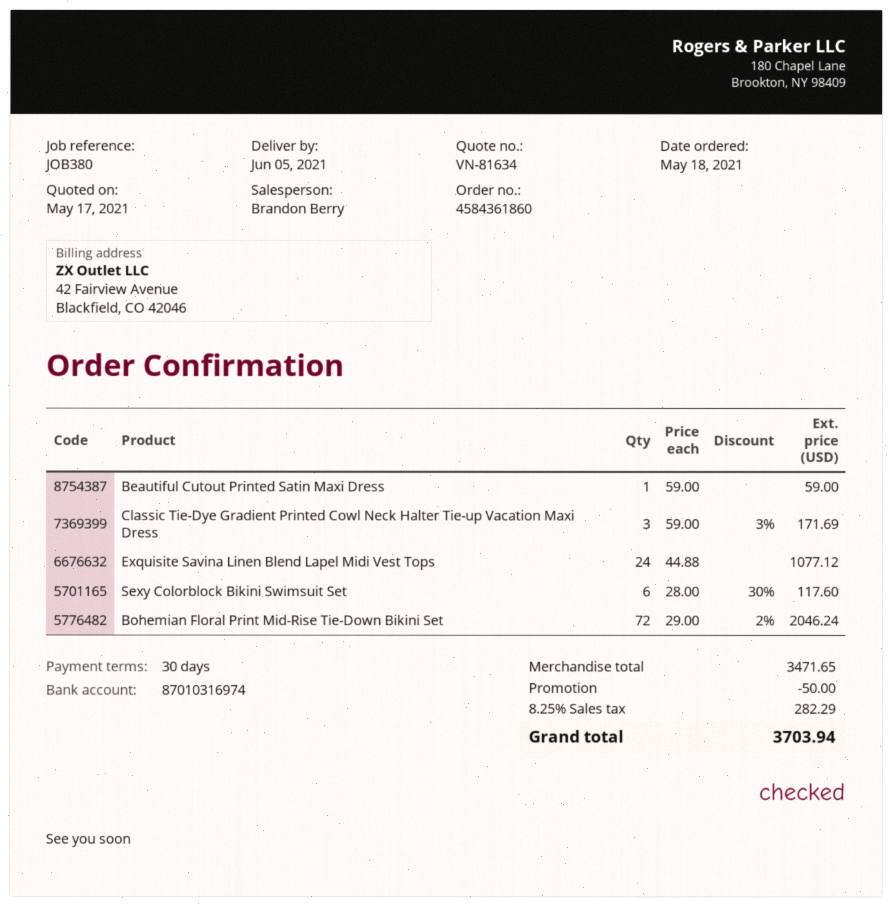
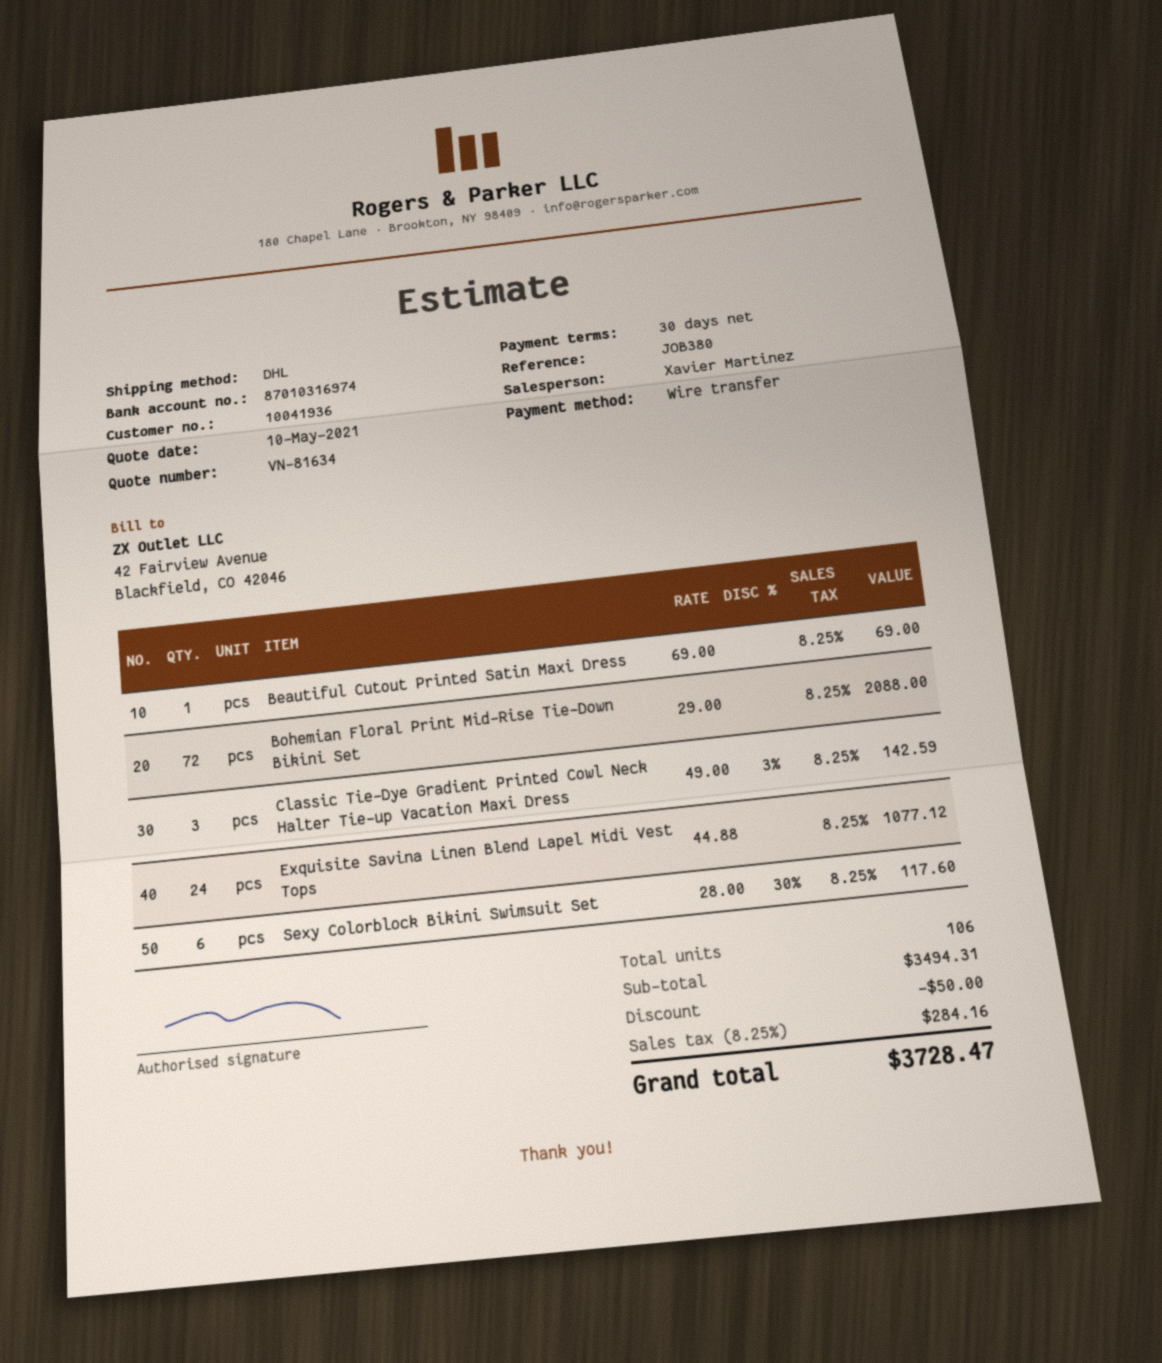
quote date: 2021-05-17 -> 2021-05-10
sales rep: Brandon Berry -> Xavier Martinez
Beautiful Cutout Printed Satin Maxi Dress: 1 x 59.00 = 59.00 -> 1 x 69.00 = 69.00
Classic Tie-Dye Gradient Printed Cowl Neck Halter Tie-up Vacation Maxi Dress: 3 x 59.00 - 3% = 171.69 -> 3 x 49.00 - 3% = 142.59
Bohemian Floral Print Mid-Rise Tie-Down Bikini Set: 72 x 29.00 - 2% = 2046.24 -> 72 x 29.00 = 2088.00
subtotal: 3471.65 -> 3494.31
tax: 8.25% = 282.29 -> 8.25% = 284.16
total: 3703.94 -> 3728.47

